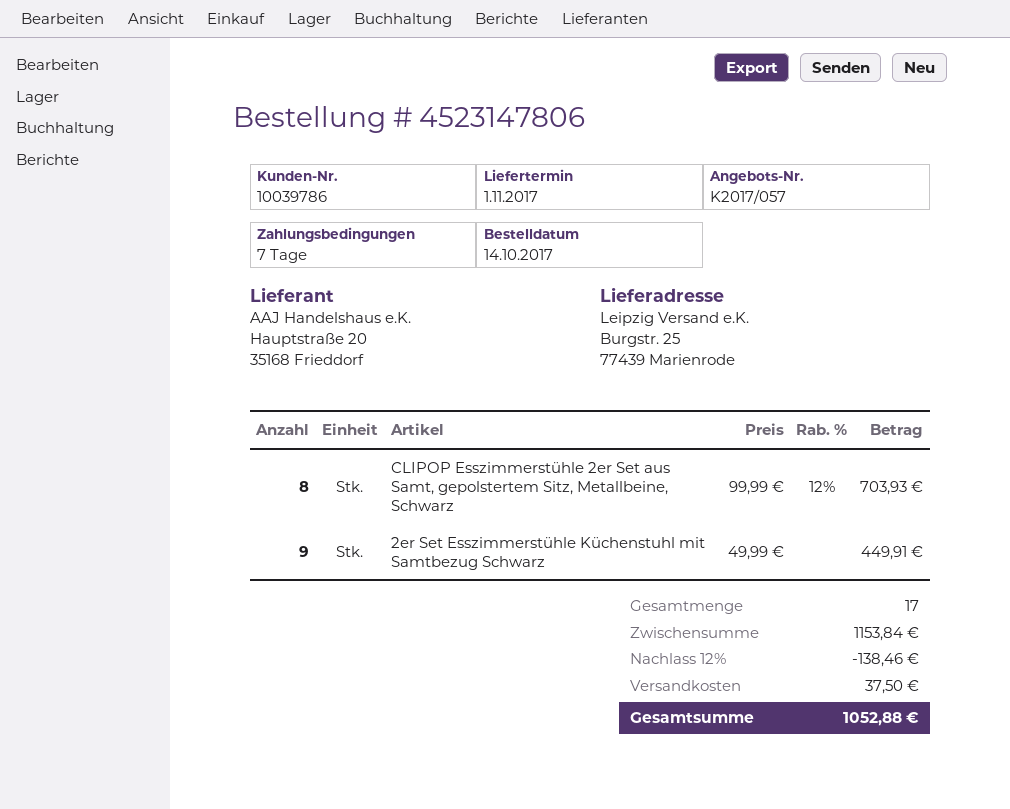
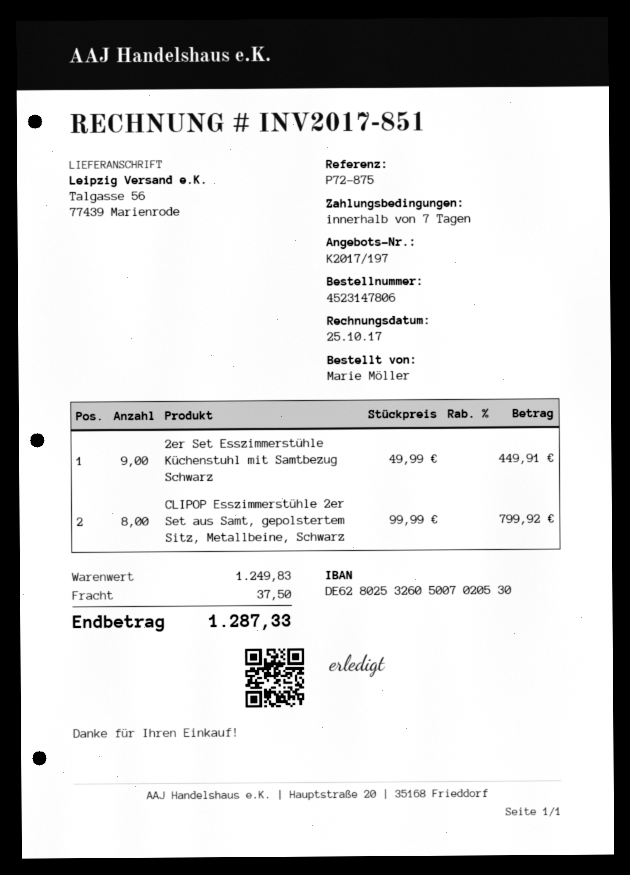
quote number: K2017/057 -> K2017/197
ship to: Burgstr. 25, 77439 Marienrode -> Talgasse 56, 77439 Marienrode
CLIPOP Esszimmerstühle 2er Set aus Samt, gepolstertem Sitz, Metallbeine, Schwarz: 8 x 99.99 - 12% = 703.93 -> 8 x 99.99 = 799.92
subtotal: 1153.84 -> 1249.83
discount: 12% = 138.46 -> none
total: 1052.88 -> 1287.33

